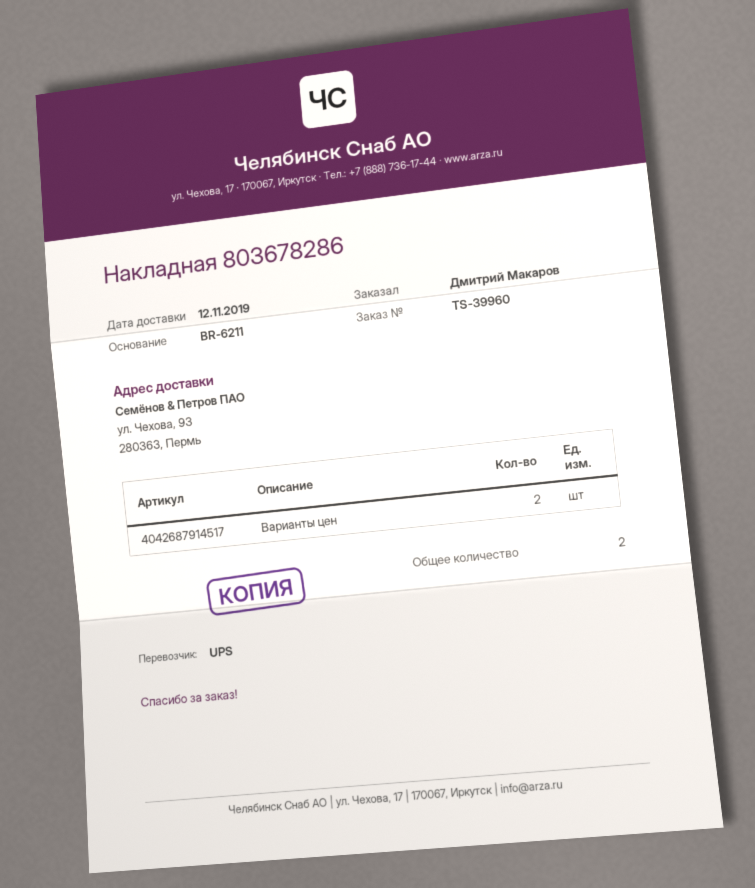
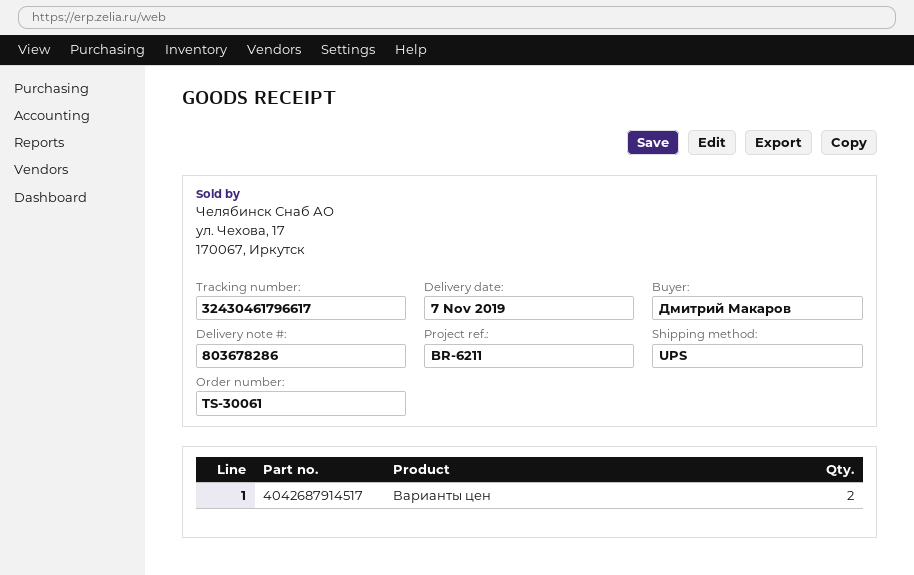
order number: TS-39960 -> TS-30061
delivery date: 2019-11-12 -> 2019-11-07

